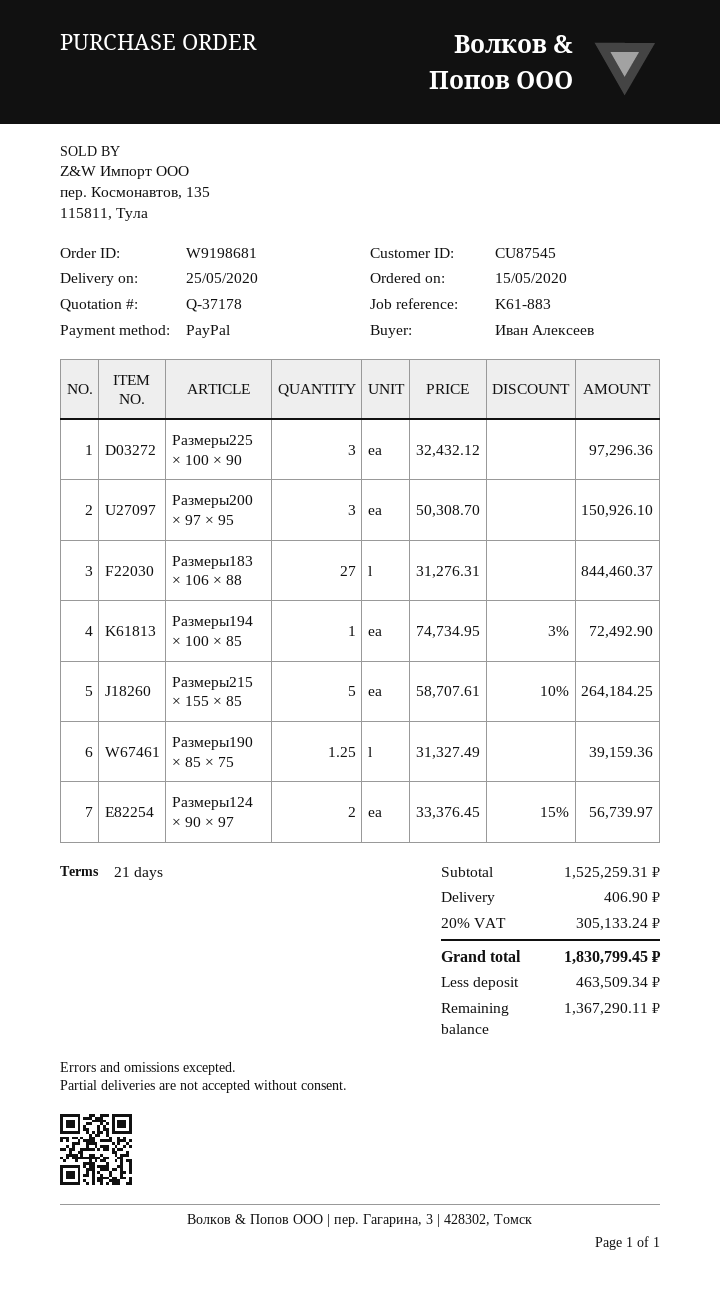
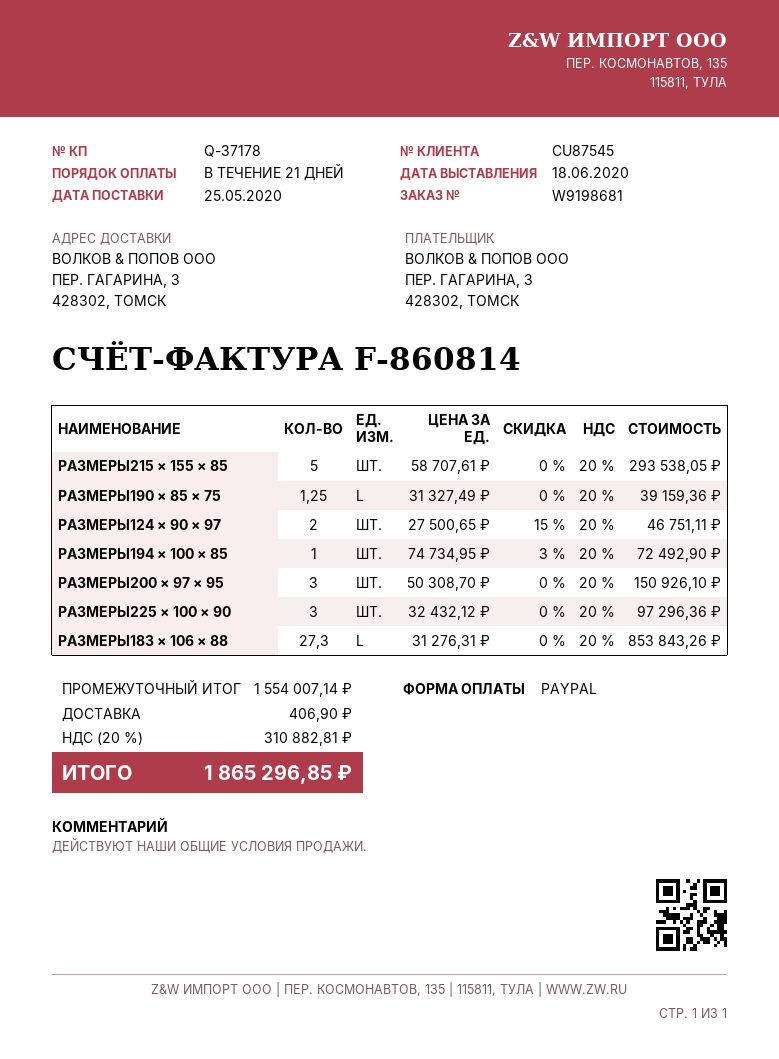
Размеры183 × 106 × 88: 27 x 31276.31 = 844460.37 -> 27.3 x 31276.31 = 853843.26
Размеры215 × 155 × 85: 5 x 58707.61 - 10% = 264184.25 -> 5 x 58707.61 = 293538.05
Размеры124 × 90 × 97: 2 x 33376.45 - 15% = 56739.97 -> 2 x 27500.65 - 15% = 46751.11
subtotal: 1525259.31 -> 1554007.14
tax: 20% = 305133.24 -> 20% = 310882.81
total: 1830799.45 -> 1865296.85

